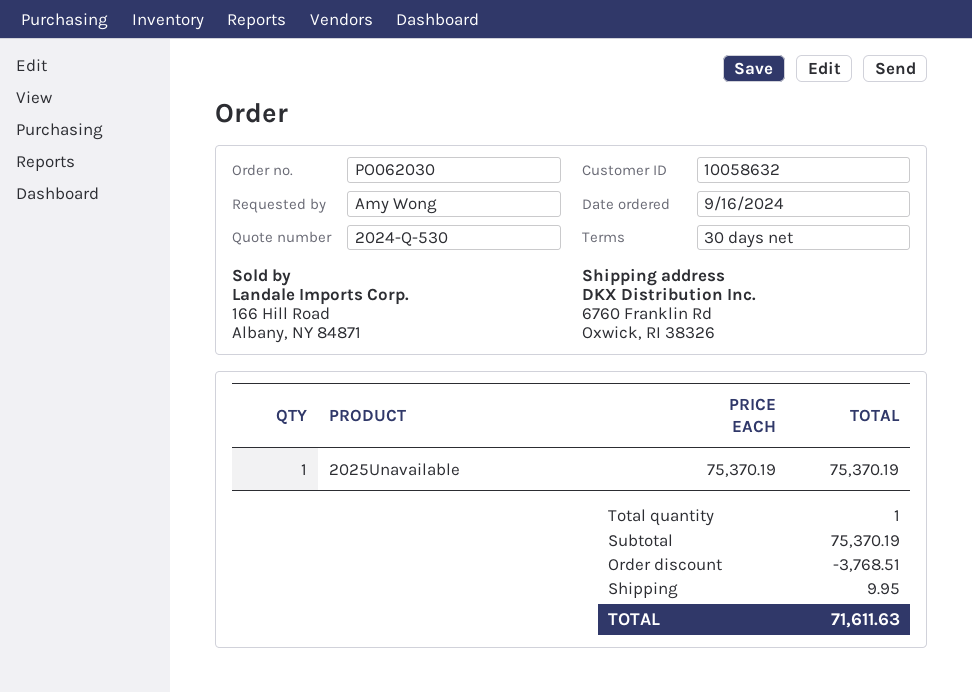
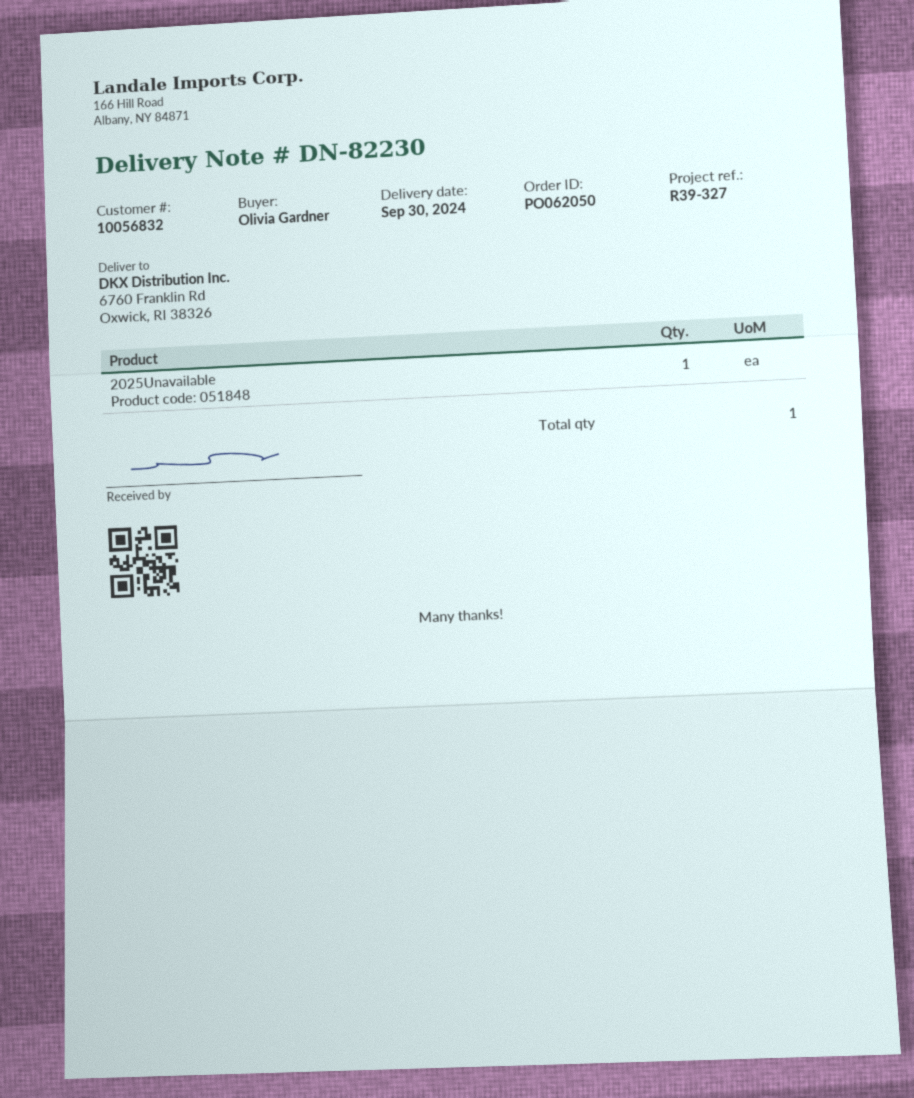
order number: PO062030 -> PO062050
customer number: 10058632 -> 10056832
ordered by: Amy Wong -> Olivia Gardner

